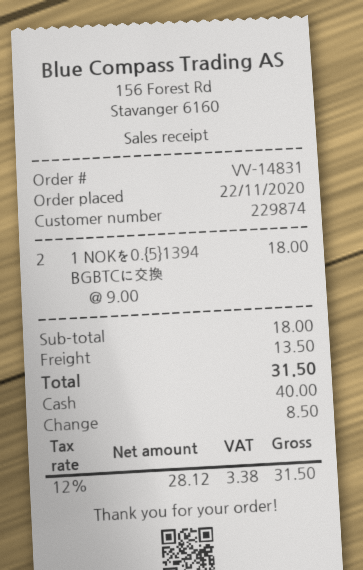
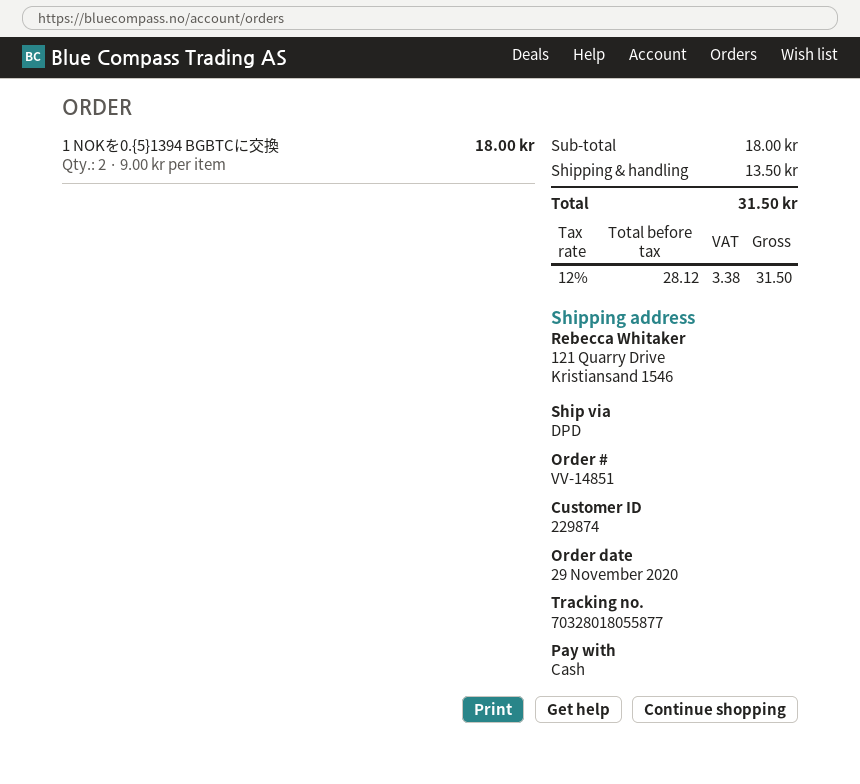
order number: VV-14831 -> VV-14851
order date: 2020-11-22 -> 2020-11-29

